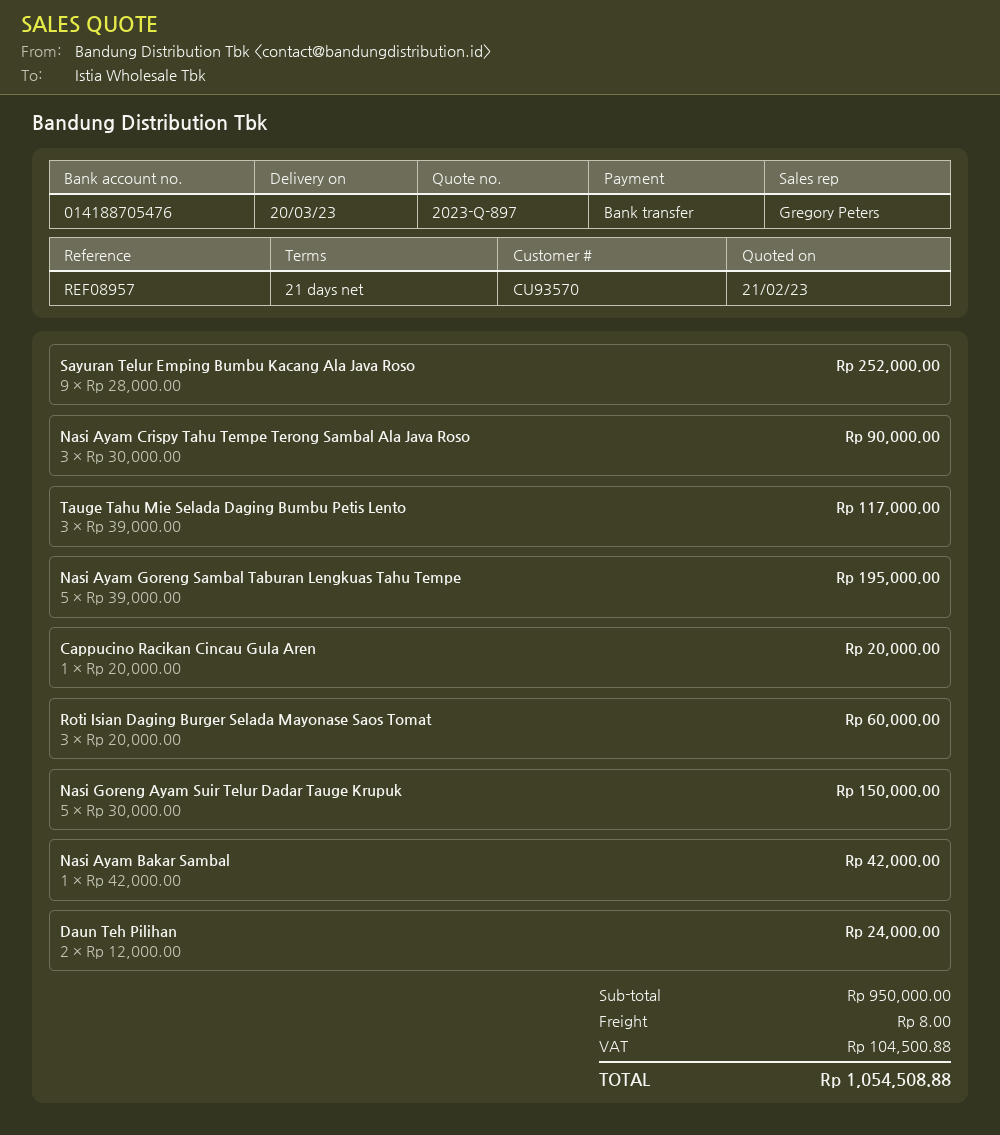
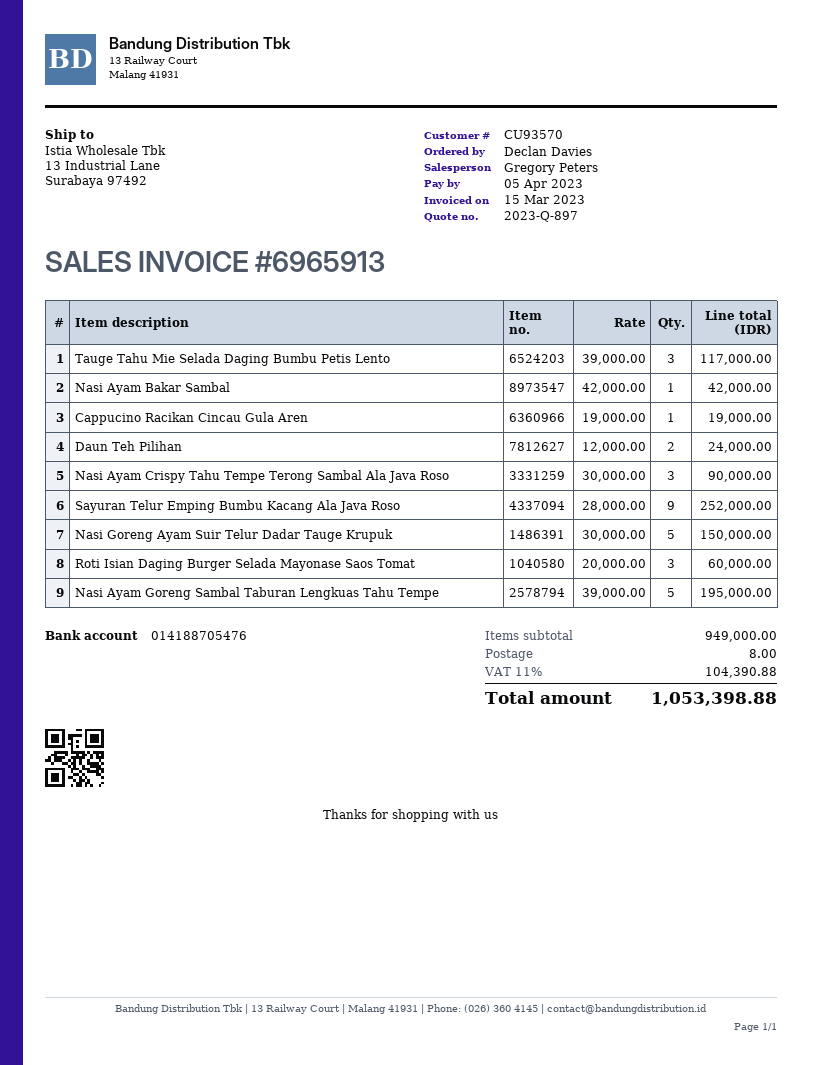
Cappucino Racikan Cincau Gula Aren: 1 x 20000.00 = 20000.00 -> 1 x 19000.00 = 19000.00
subtotal: 950000.00 -> 949000.00
tax: 104500.88 -> 104390.88
total: 1054508.88 -> 1053398.88

